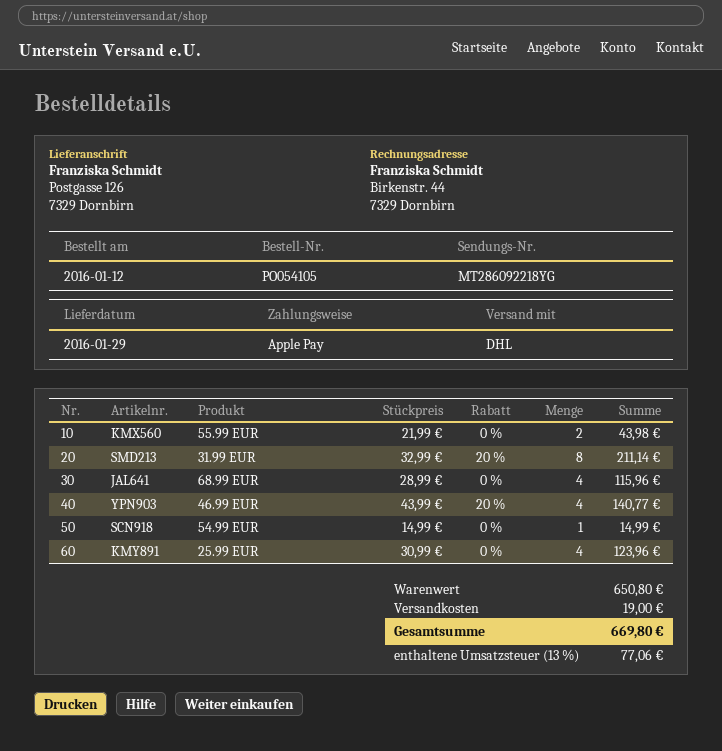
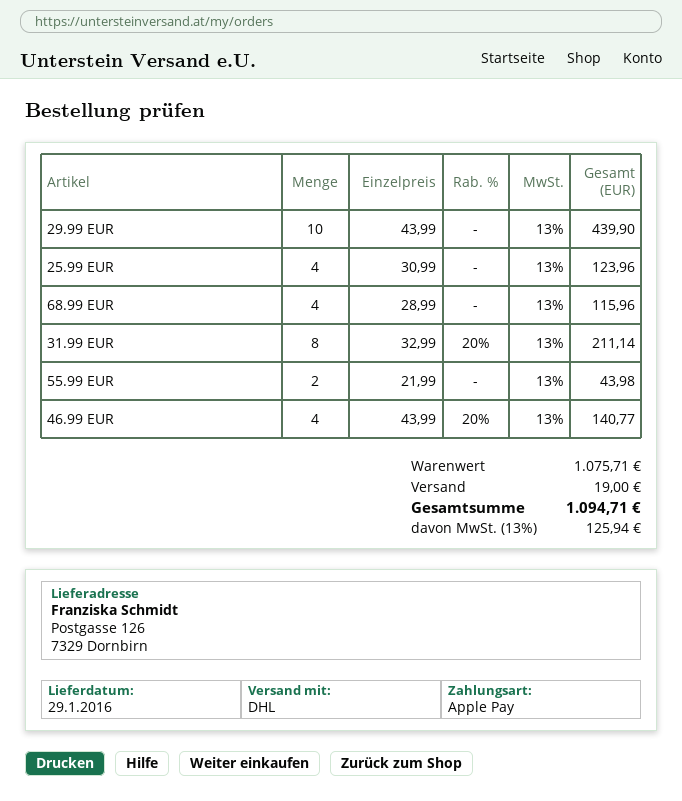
54.99 EUR: 1 x 14.99 = 14.99 -> none
29.99 EUR: none -> 10 x 43.99 = 439.90
subtotal: 650.80 -> 1075.71
tax: 13% = 77.06 -> 13% = 125.94
total: 669.80 -> 1094.71

